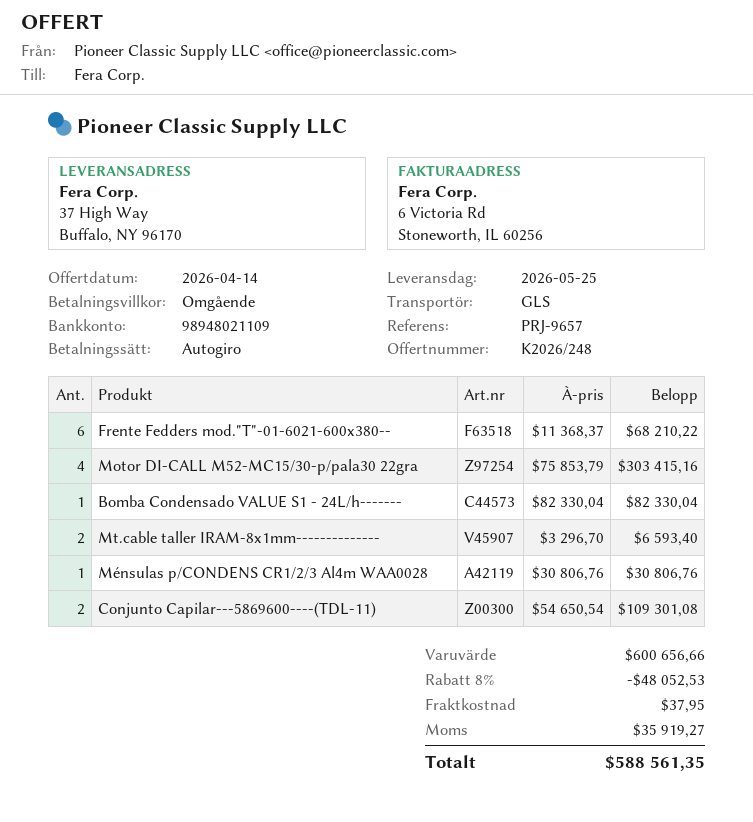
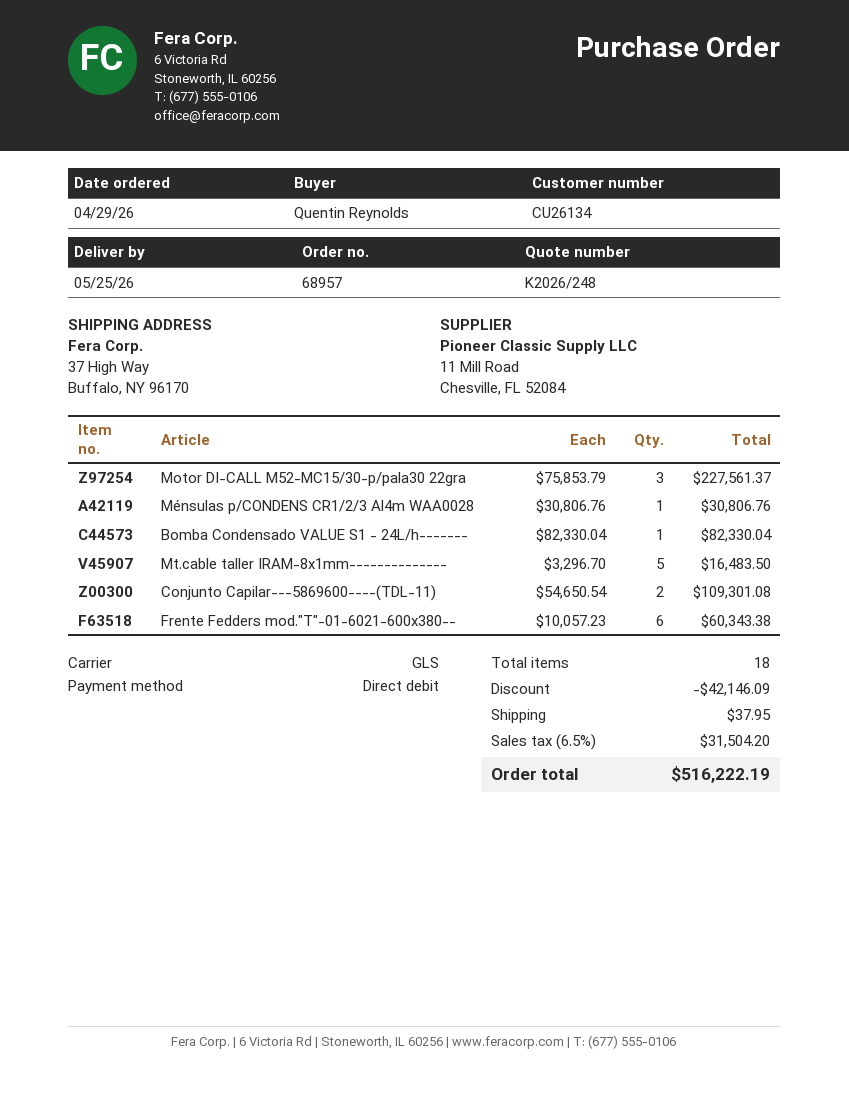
Frente Fedders mod."T"-01-6021-600x380--: 6 x 11368.37 = 68210.22 -> 6 x 10057.23 = 60343.38
Motor DI-CALL M52-MC15/30-p/pala30 22gra: 4 x 75853.79 = 303415.16 -> 3 x 75853.79 = 227561.37
Mt.cable taller IRAM-8x1mm--------------: 2 x 3296.70 = 6593.40 -> 5 x 3296.70 = 16483.50
discount: 48052.53 -> 42146.09
tax: 35919.27 -> 31504.20
total: 588561.35 -> 516222.19

